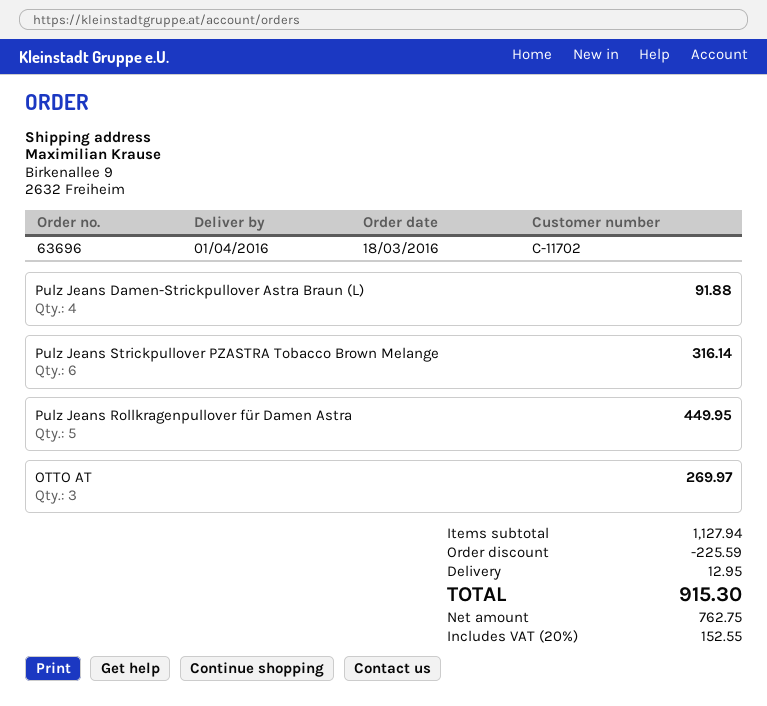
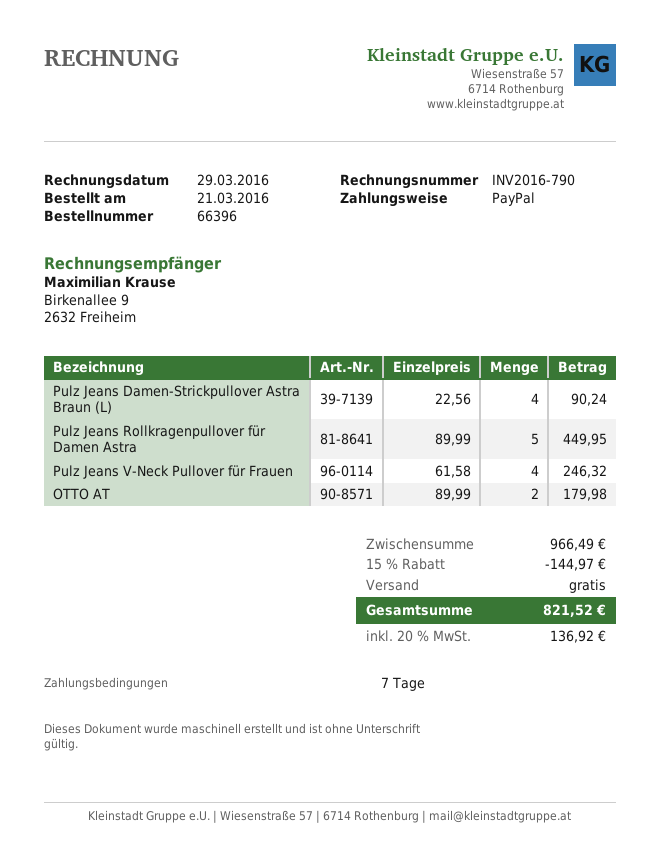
order number: 63696 -> 66396
order date: 2016-03-18 -> 2016-03-21
Pulz Jeans Damen-Strickpullover Astra Braun (L): 4 for 91.88 -> 4 for 90.24
Pulz Jeans Strickpullover PZASTRA Tobacco Brown Melange: 6 for 316.14 -> none
OTTO AT: 3 for 269.97 -> 2 for 179.98
Pulz Jeans V-Neck Pullover für Frauen: none -> 4 for 246.32
subtotal: 1127.94 -> 966.49
discount: 225.59 -> 144.97
shipping: 12.95 -> 0.00
tax: 20% = 152.55 -> 20% = 136.92
total: 915.30 -> 821.52

